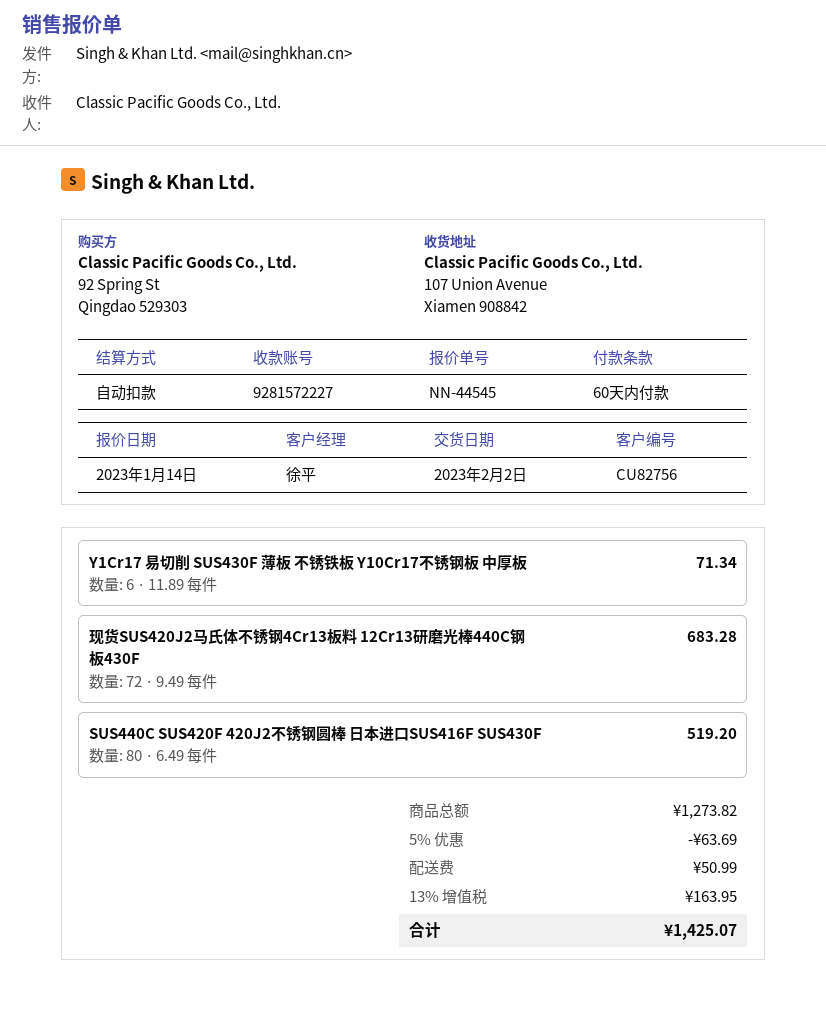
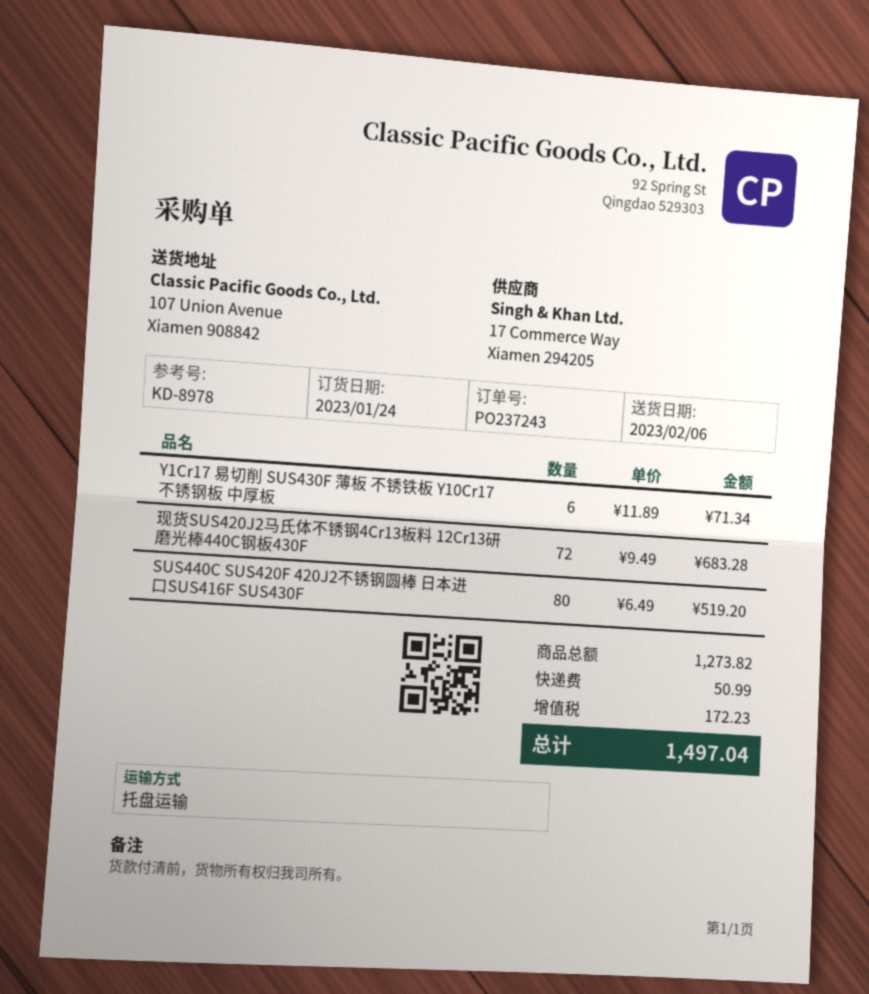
delivery date: 2023-02-02 -> 2023-02-06
discount: 5% = 63.69 -> none
tax: 163.95 -> 172.23
total: 1425.07 -> 1497.04

